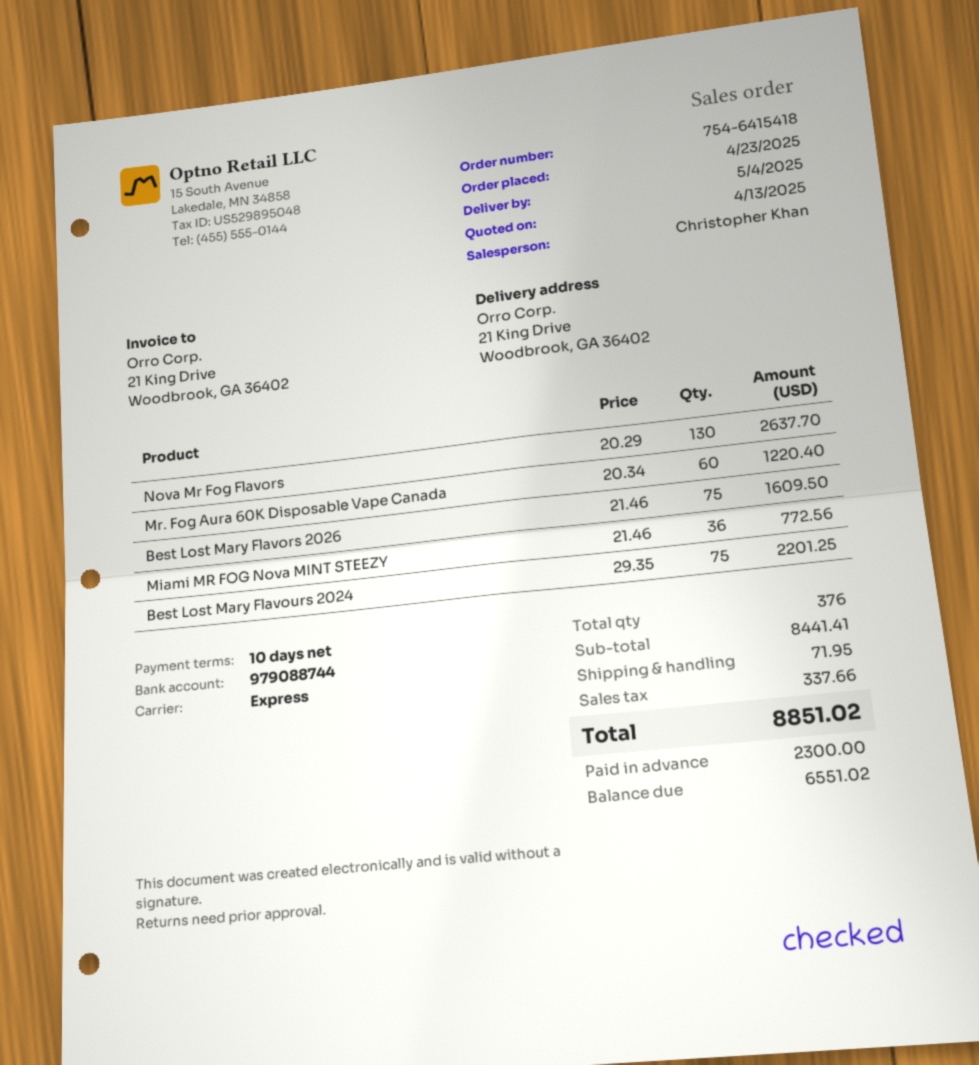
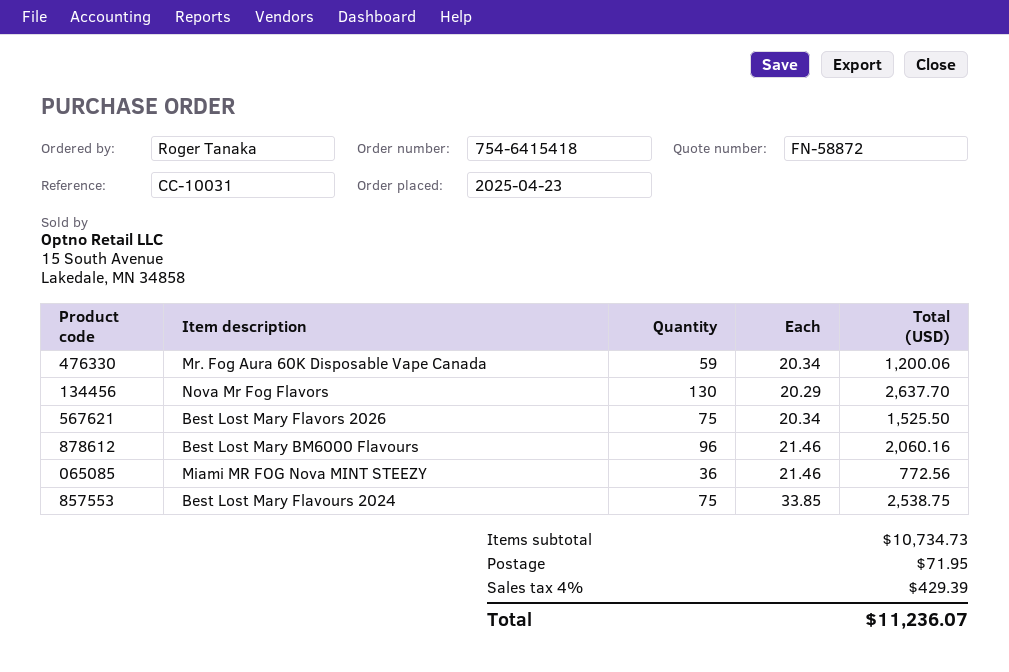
Mr. Fog Aura 60K Disposable Vape Canada: 60 x 20.34 = 1220.40 -> 59 x 20.34 = 1200.06
Best Lost Mary Flavors 2026: 75 x 21.46 = 1609.50 -> 75 x 20.34 = 1525.50
Best Lost Mary Flavours 2024: 75 x 29.35 = 2201.25 -> 75 x 33.85 = 2538.75
Best Lost Mary BM6000 Flavours: none -> 96 x 21.46 = 2060.16
subtotal: 8441.41 -> 10734.73
tax: 337.66 -> 429.39
total: 8851.02 -> 11236.07

